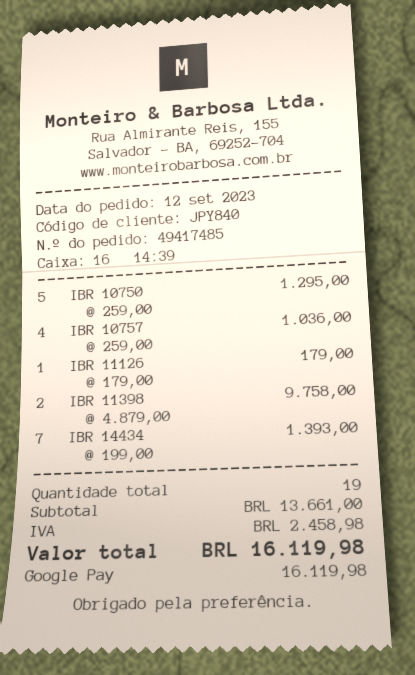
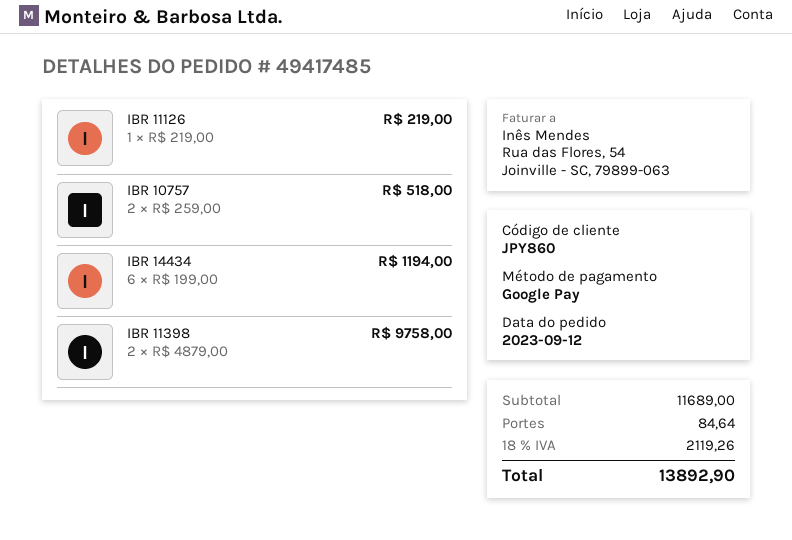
customer number: JPY840 -> JPY860
IBR 10750: 5 x 259.00 = 1295.00 -> none
IBR 10757: 4 x 259.00 = 1036.00 -> 2 x 259.00 = 518.00
IBR 11126: 1 x 179.00 = 179.00 -> 1 x 219.00 = 219.00
IBR 14434: 7 x 199.00 = 1393.00 -> 6 x 199.00 = 1194.00
subtotal: 13661.00 -> 11689.00
shipping: none -> 84.64
tax: 2458.98 -> 2119.26
total: 16119.98 -> 13892.90

